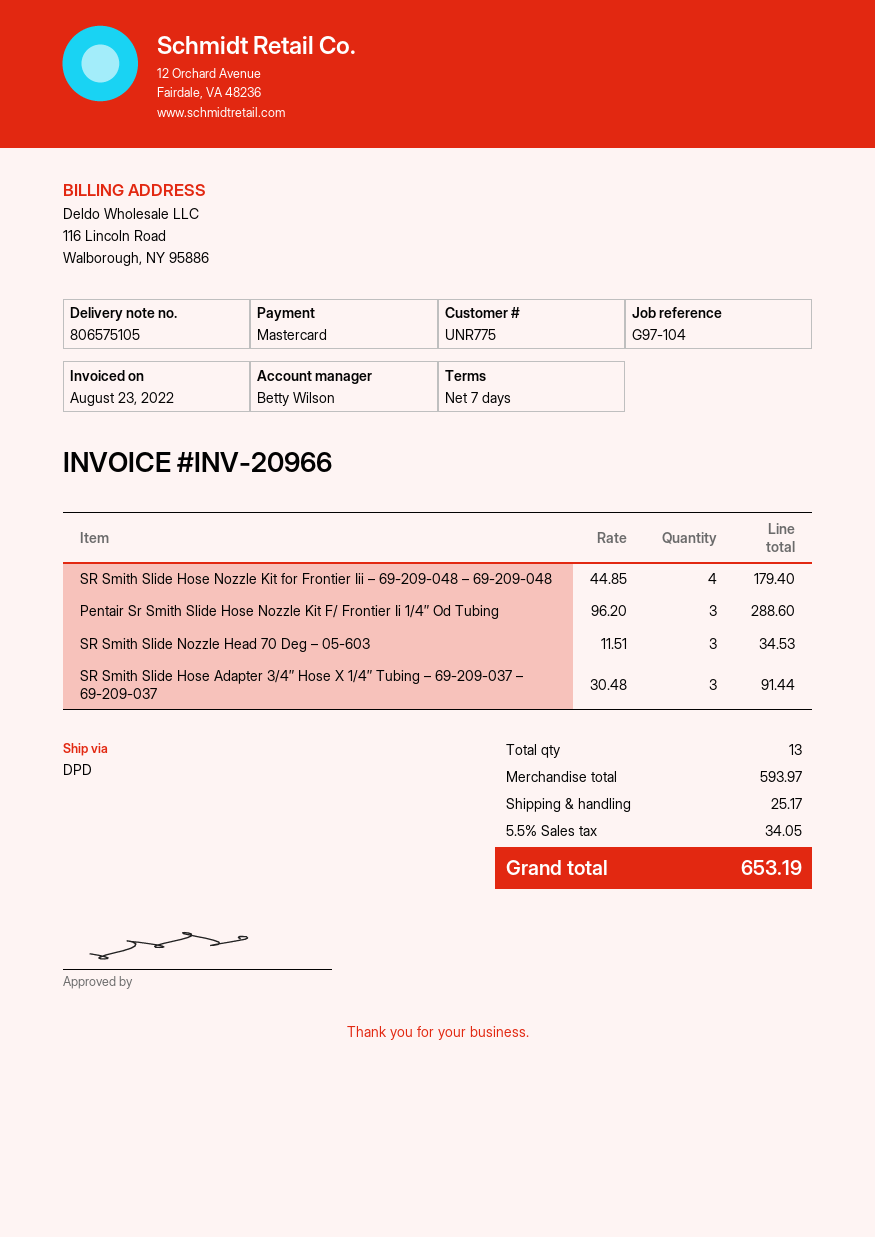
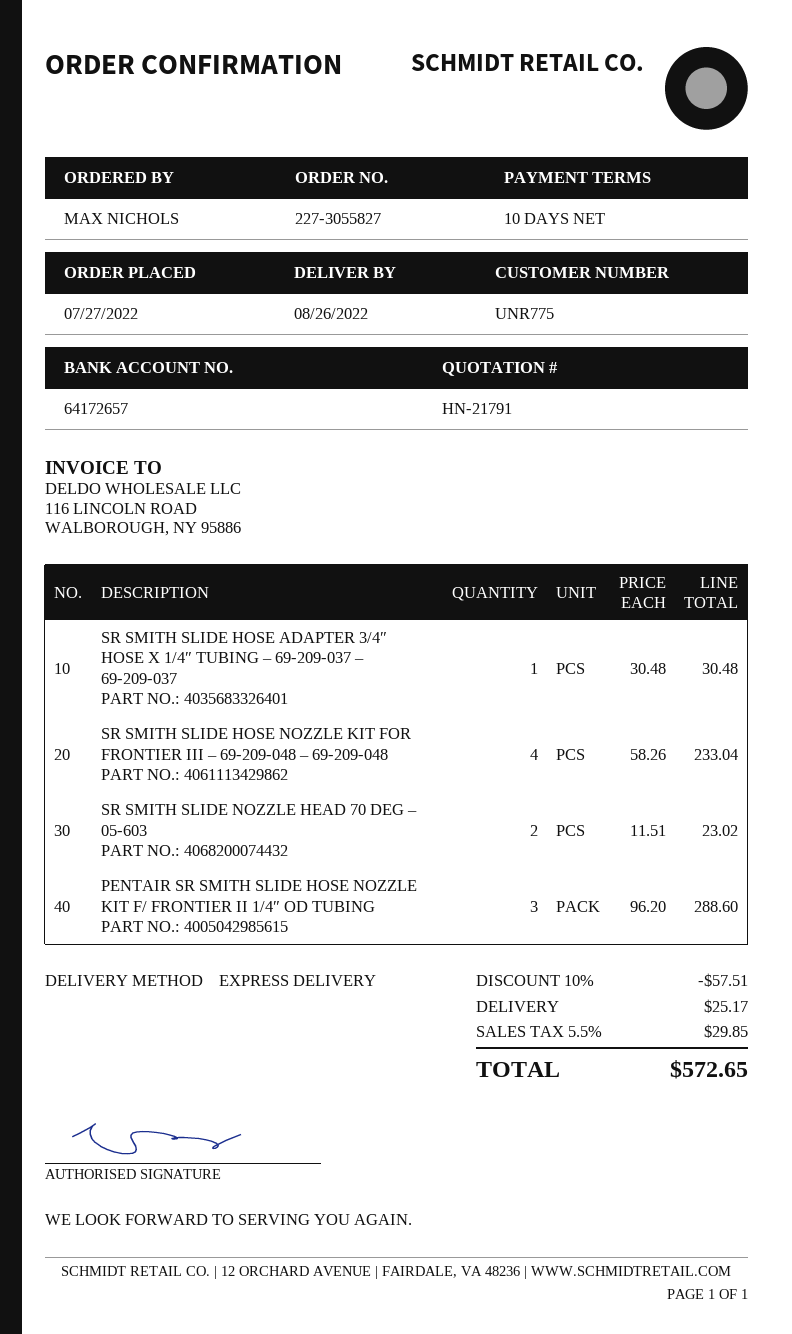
payment terms: 7 days -> 10 days
shipping method: DPD -> express
SR Smith Slide Hose Nozzle Kit for Frontier Iii – 69-209-048 – 69-209-048: 4 x 44.85 = 179.40 -> 4 x 58.26 = 233.04
SR Smith Slide Nozzle Head 70 Deg – 05-603: 3 x 11.51 = 34.53 -> 2 x 11.51 = 23.02
SR Smith Slide Hose Adapter 3/4″ Hose X 1/4″ Tubing – 69-209-037 – 69-209-037: 3 x 30.48 = 91.44 -> 1 x 30.48 = 30.48
discount: none -> 10% = 57.51
tax: 5.5% = 34.05 -> 5.5% = 29.85
total: 653.19 -> 572.65

